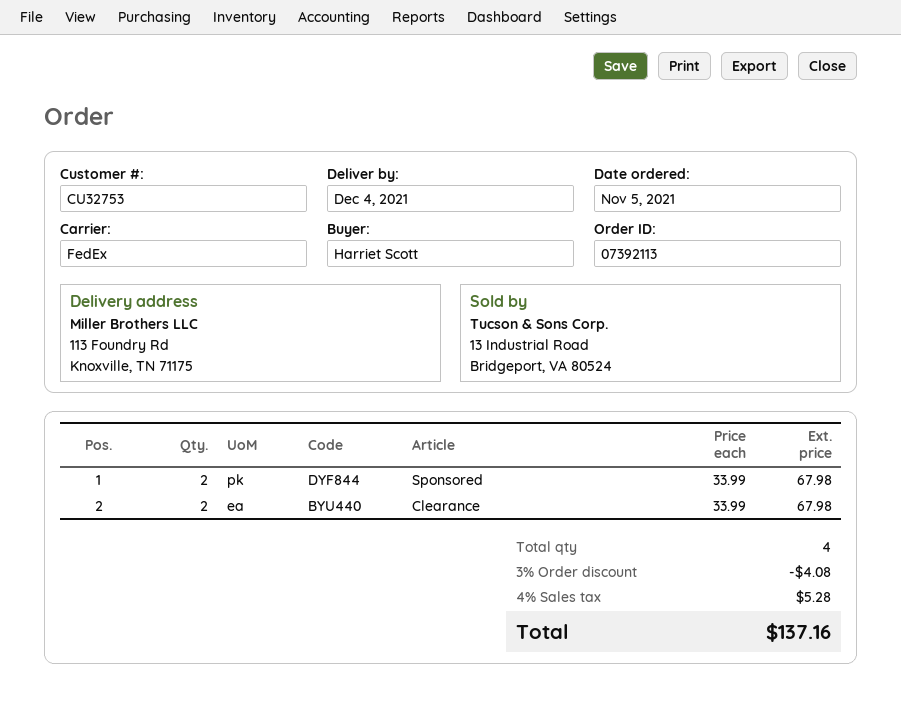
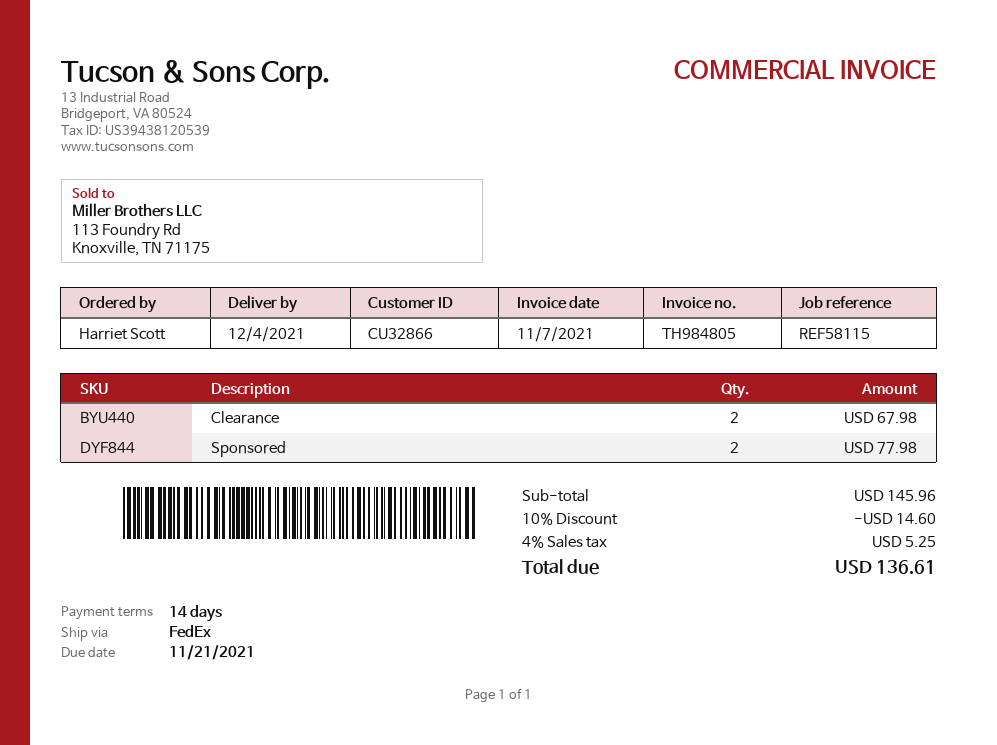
customer number: CU32753 -> CU32866
Sponsored: 2 for 67.98 -> 2 for 77.98
discount: 3% = 4.08 -> 10% = 14.60
tax: 4% = 5.28 -> 4% = 5.25
total: 137.16 -> 136.61

